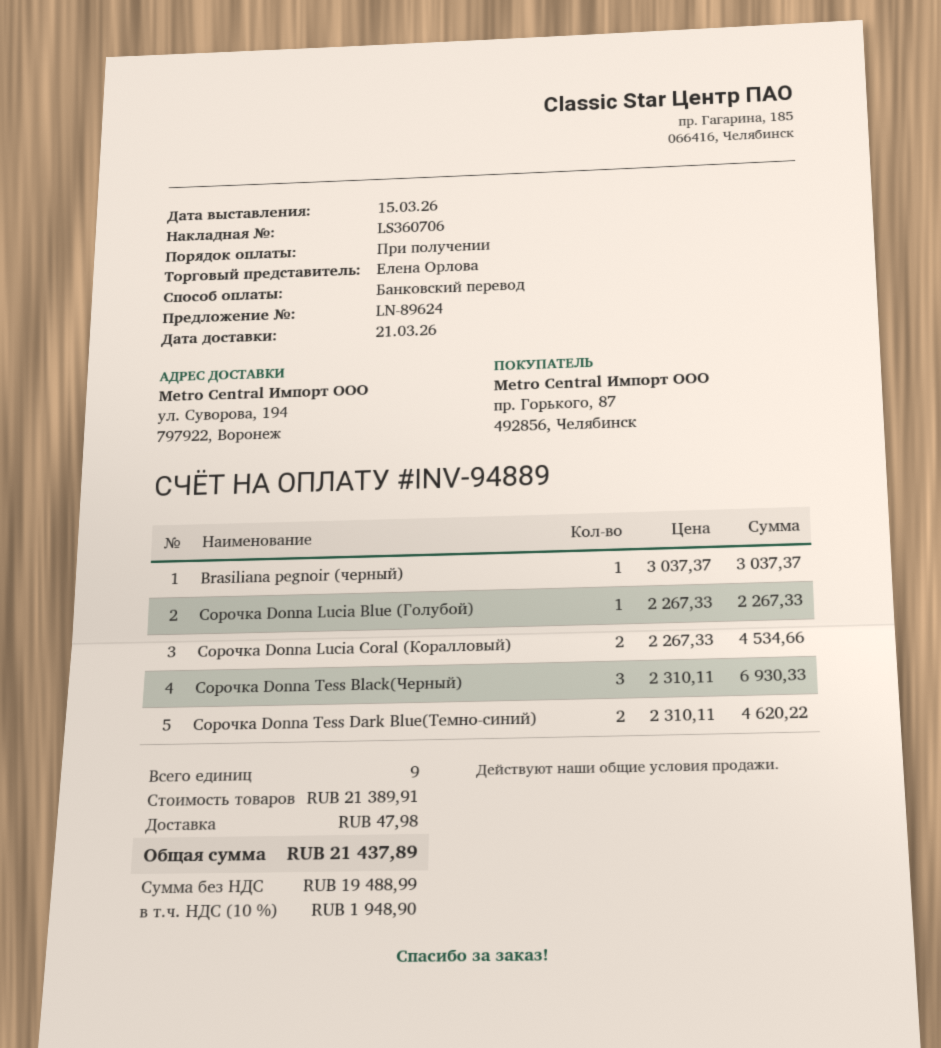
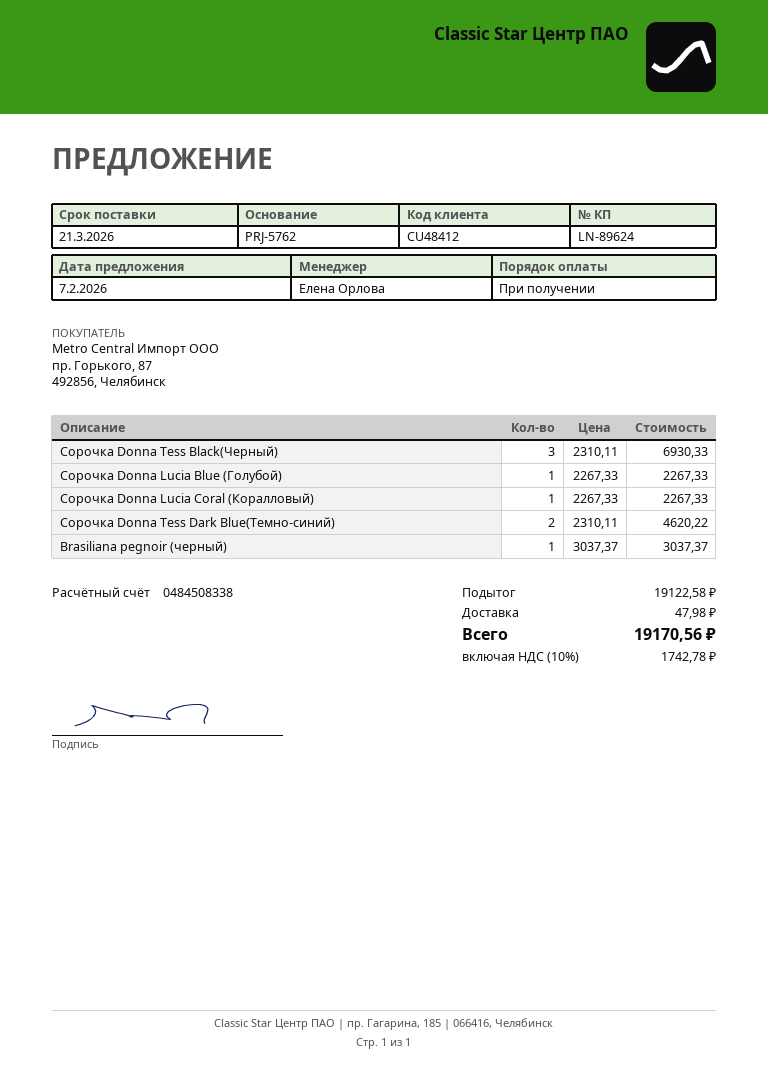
Сорочка Donna Lucia Coral (Коралловый): 2 x 2267.33 = 4534.66 -> 1 x 2267.33 = 2267.33
subtotal: 21389.91 -> 19122.58
tax: 10% = 1948.90 -> 10% = 1742.78
total: 21437.89 -> 19170.56

